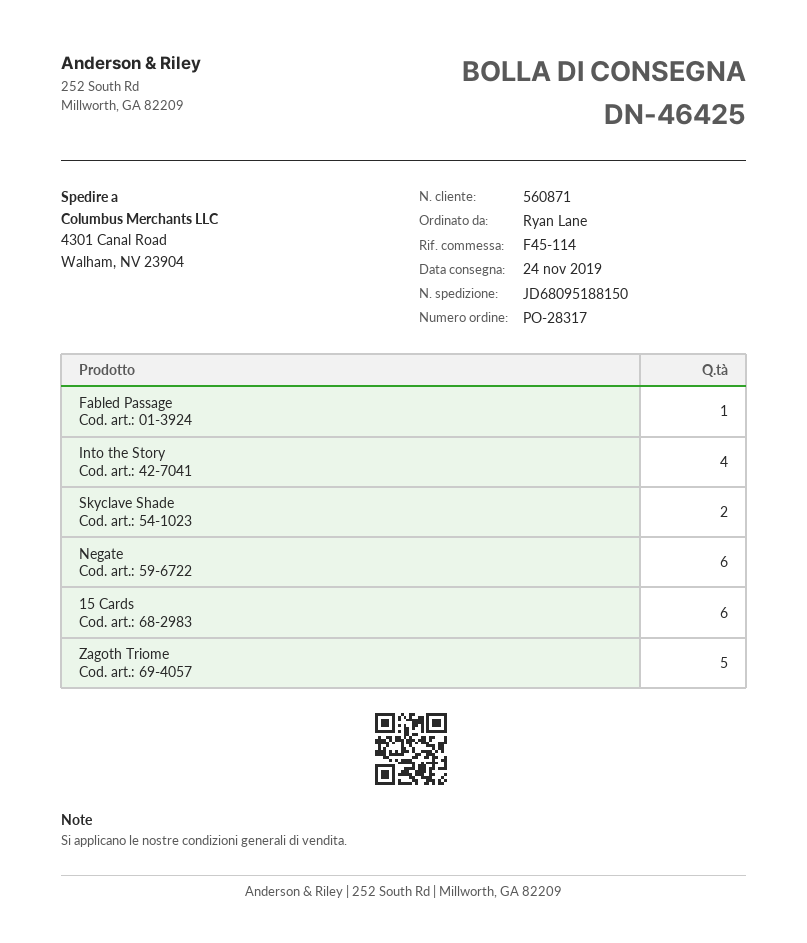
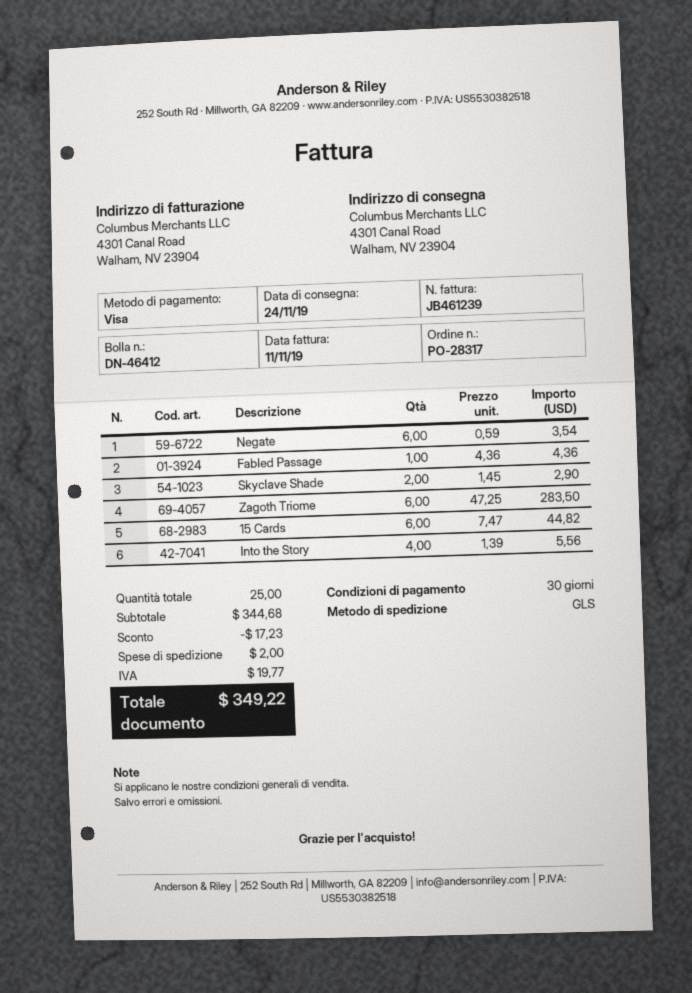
delivery note number: DN-46425 -> DN-46412
Zagoth Triome: 5 -> 6

